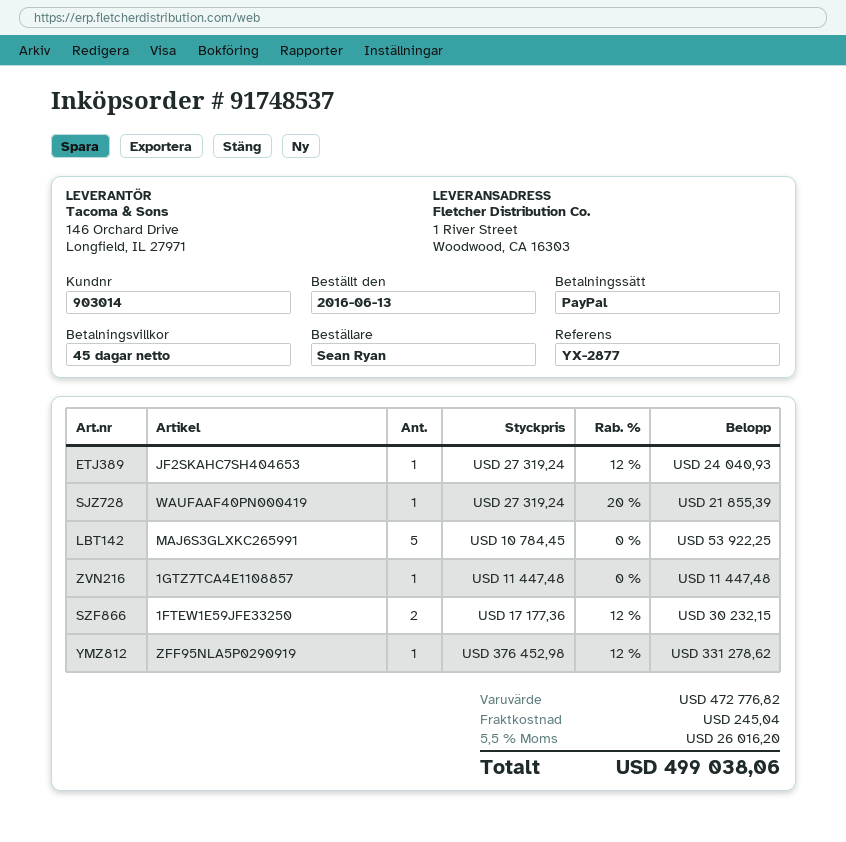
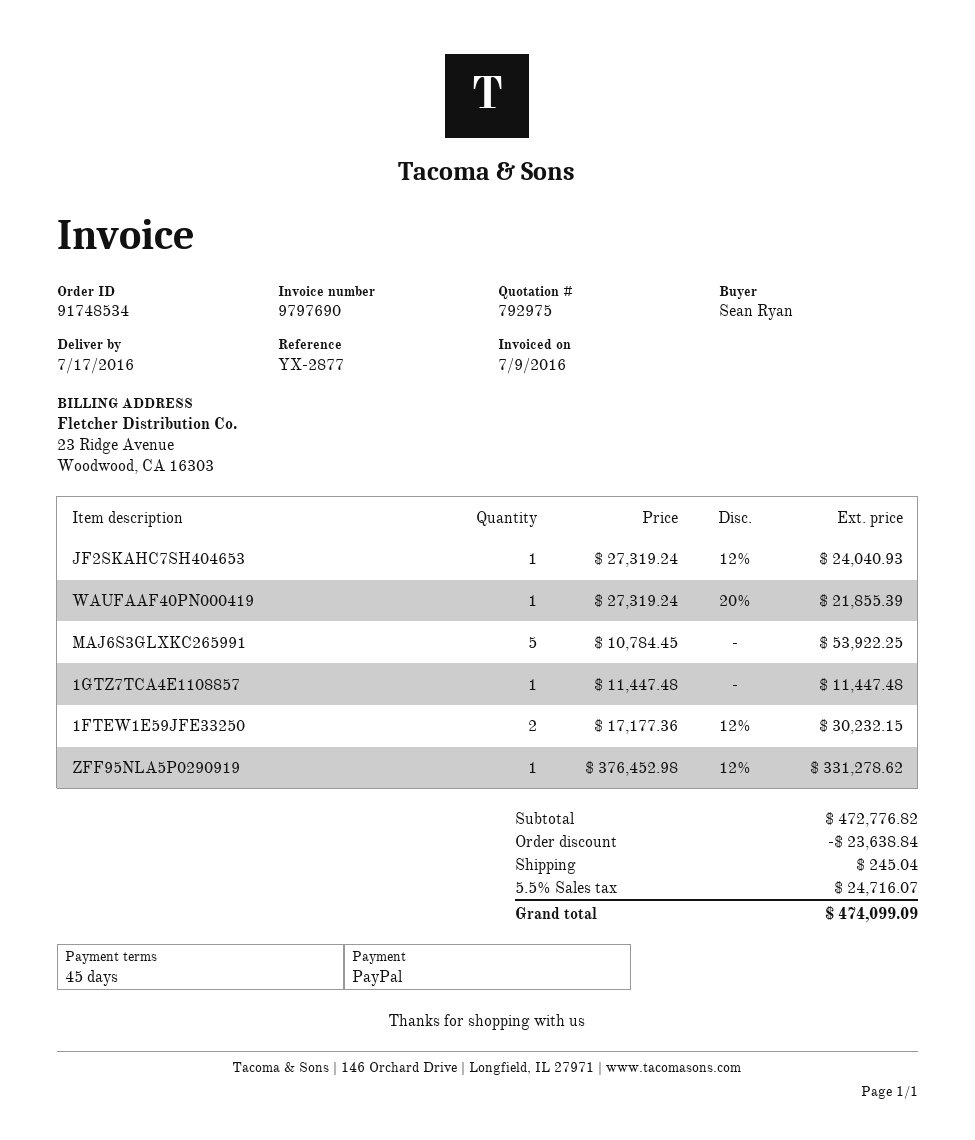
order number: 91748537 -> 91748534
discount: none -> 23638.84
tax: 5.5% = 26016.20 -> 5.5% = 24716.07
total: 499038.06 -> 474099.09

